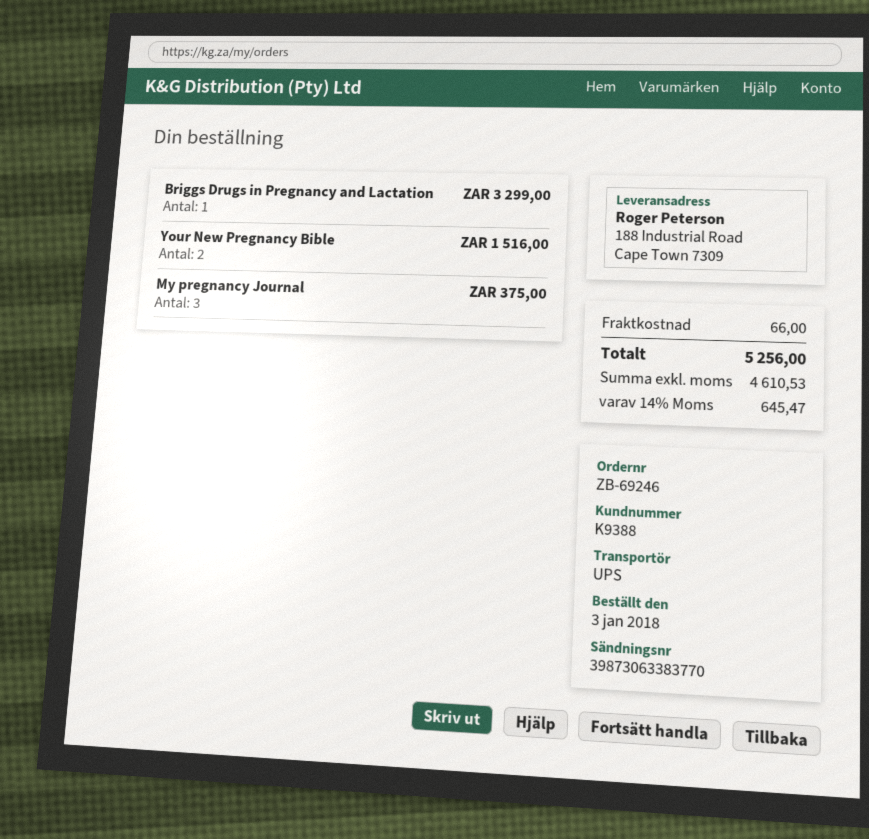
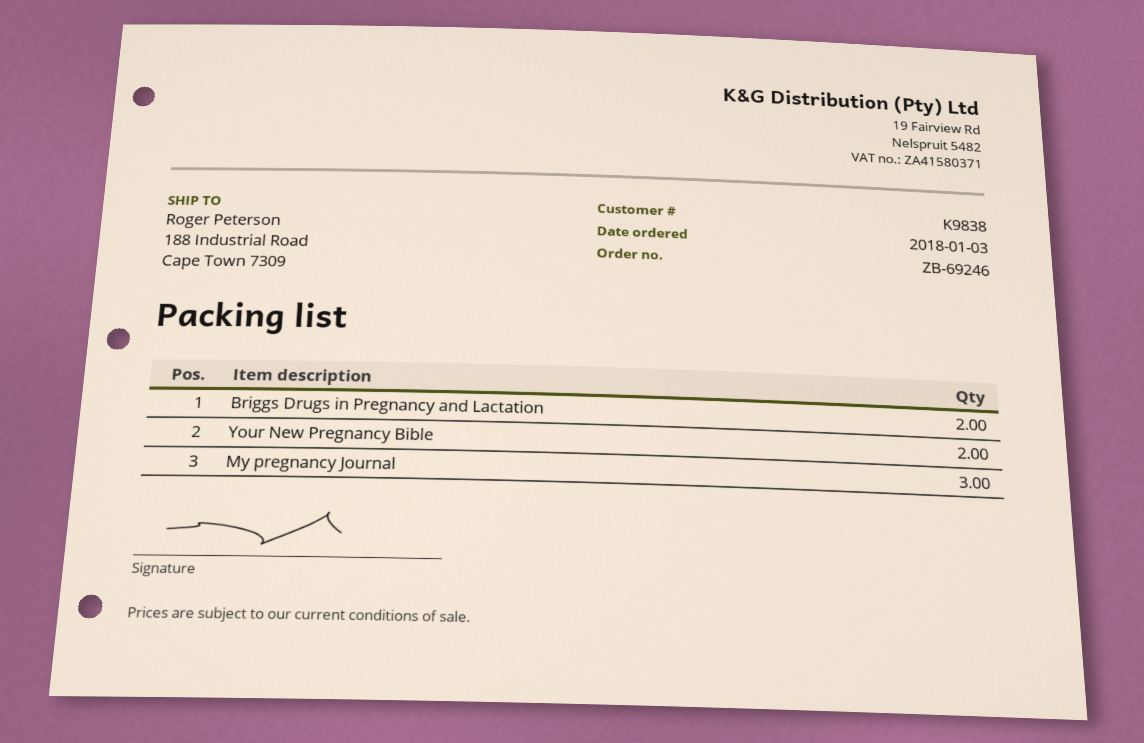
customer number: K9388 -> K9838
Briggs Drugs in Pregnancy and Lactation: 1 -> 2

